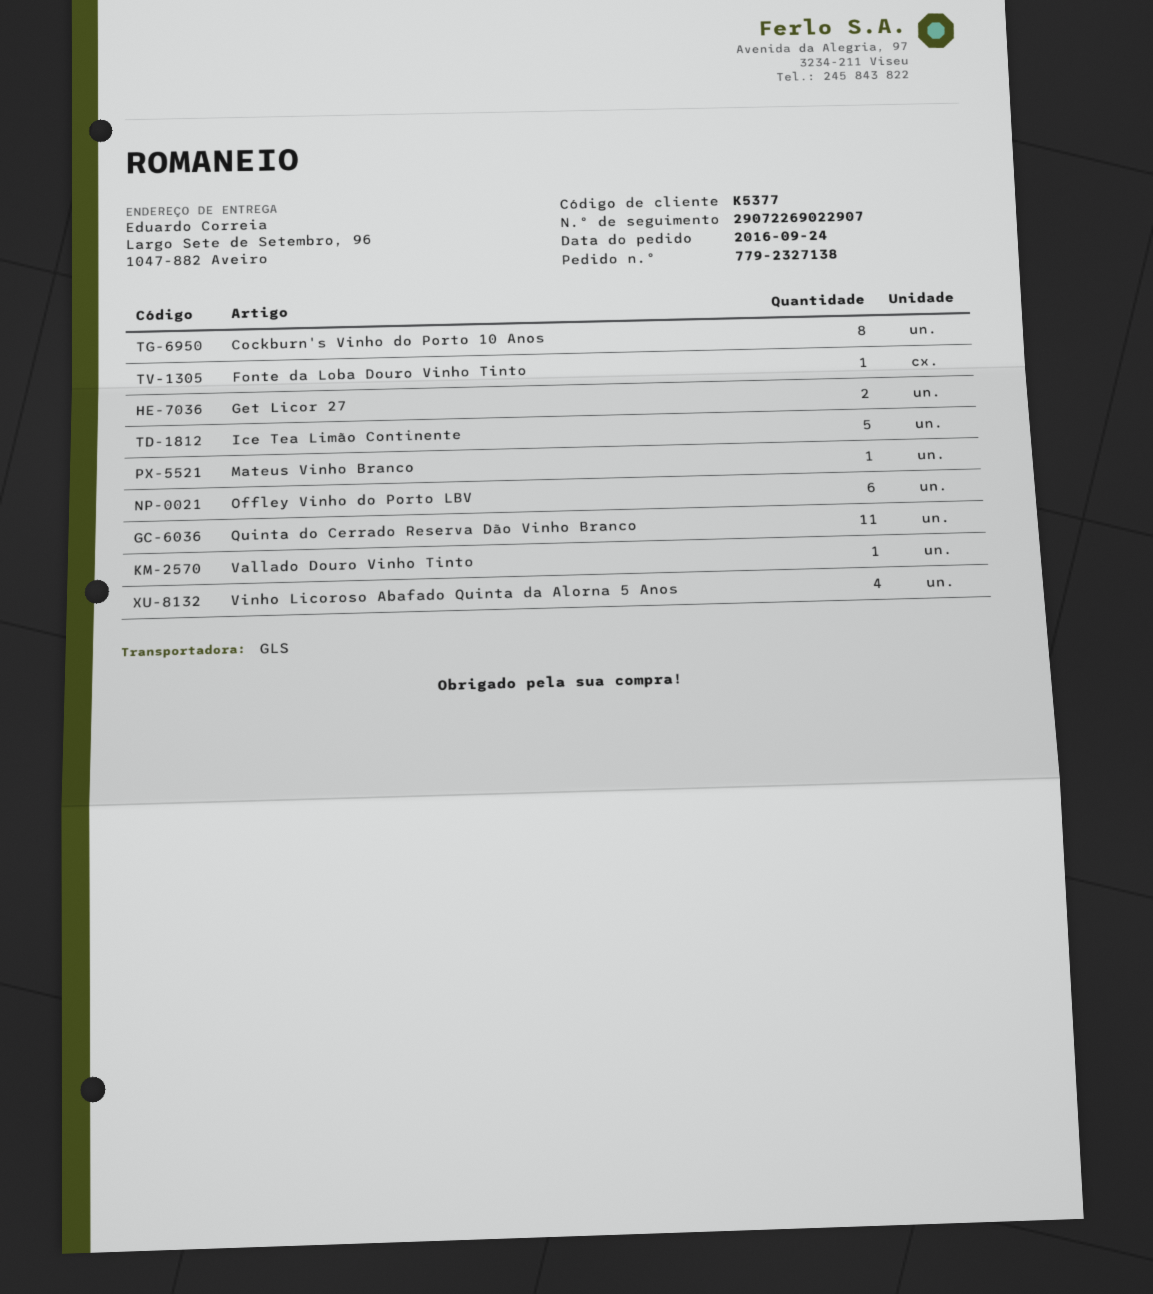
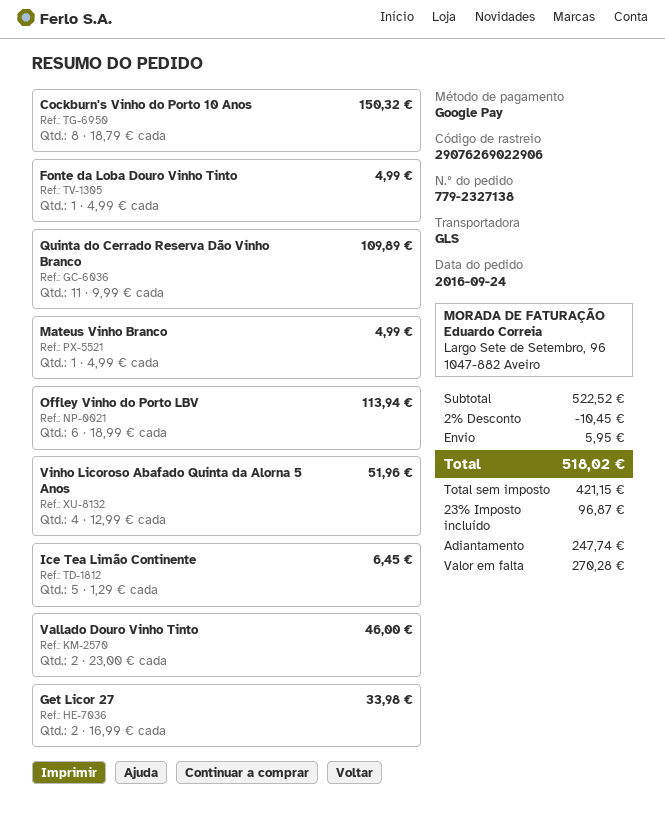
tracking number: 29072269022907 -> 29076269022906
Vallado Douro Vinho Tinto: 1 -> 2

